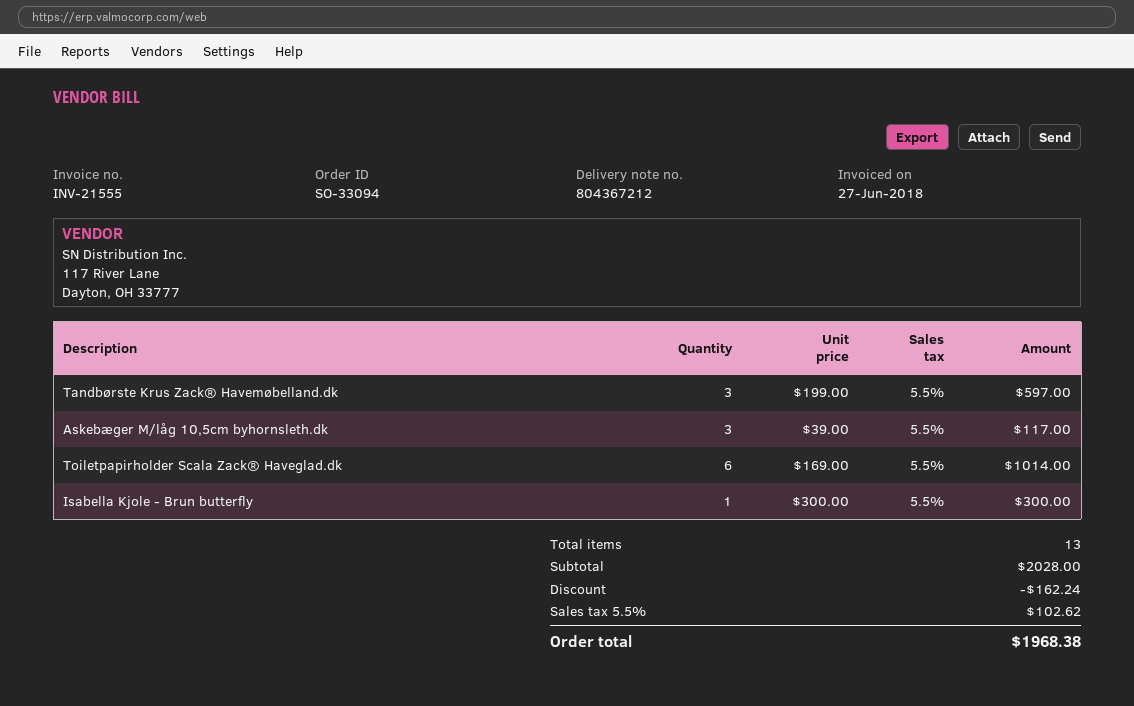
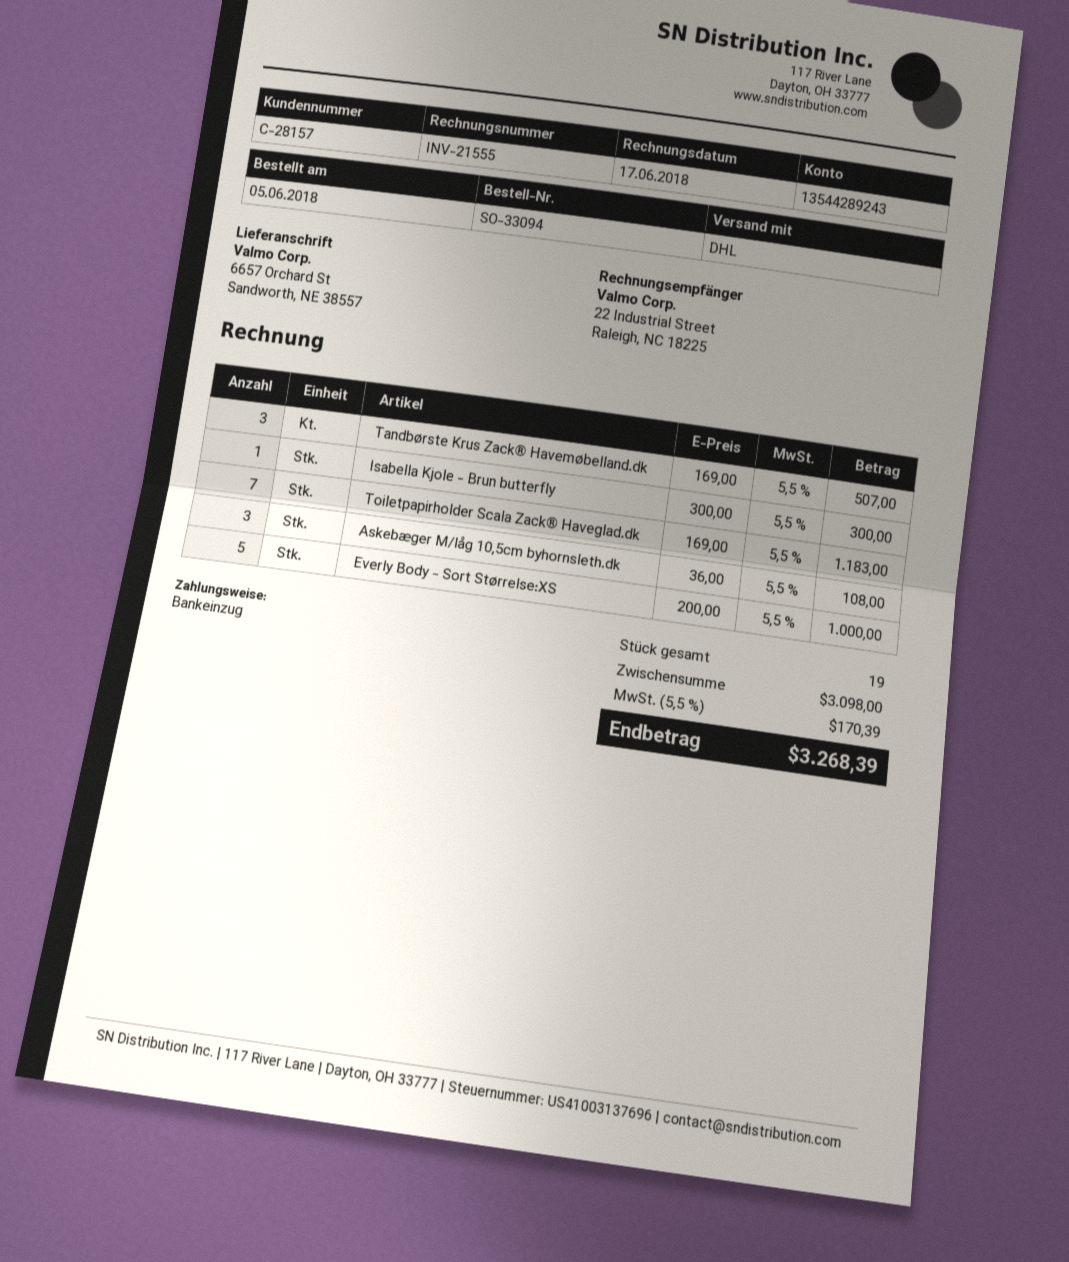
invoice date: 2018-06-27 -> 2018-06-17
Tandbørste Krus Zack® Havemøbelland.dk: 3 x 199.00 = 597.00 -> 3 x 169.00 = 507.00
Askebæger M/låg 10,5cm byhornsleth.dk: 3 x 39.00 = 117.00 -> 3 x 36.00 = 108.00
Toiletpapirholder Scala Zack® Haveglad.dk: 6 x 169.00 = 1014.00 -> 7 x 169.00 = 1183.00
Everly Body - Sort Størrelse:XS: none -> 5 x 200.00 = 1000.00
total quantity: 13 -> 19
subtotal: 2028.00 -> 3098.00
discount: 162.24 -> none
tax: 5.5% = 102.62 -> 5.5% = 170.39
total: 1968.38 -> 3268.39

